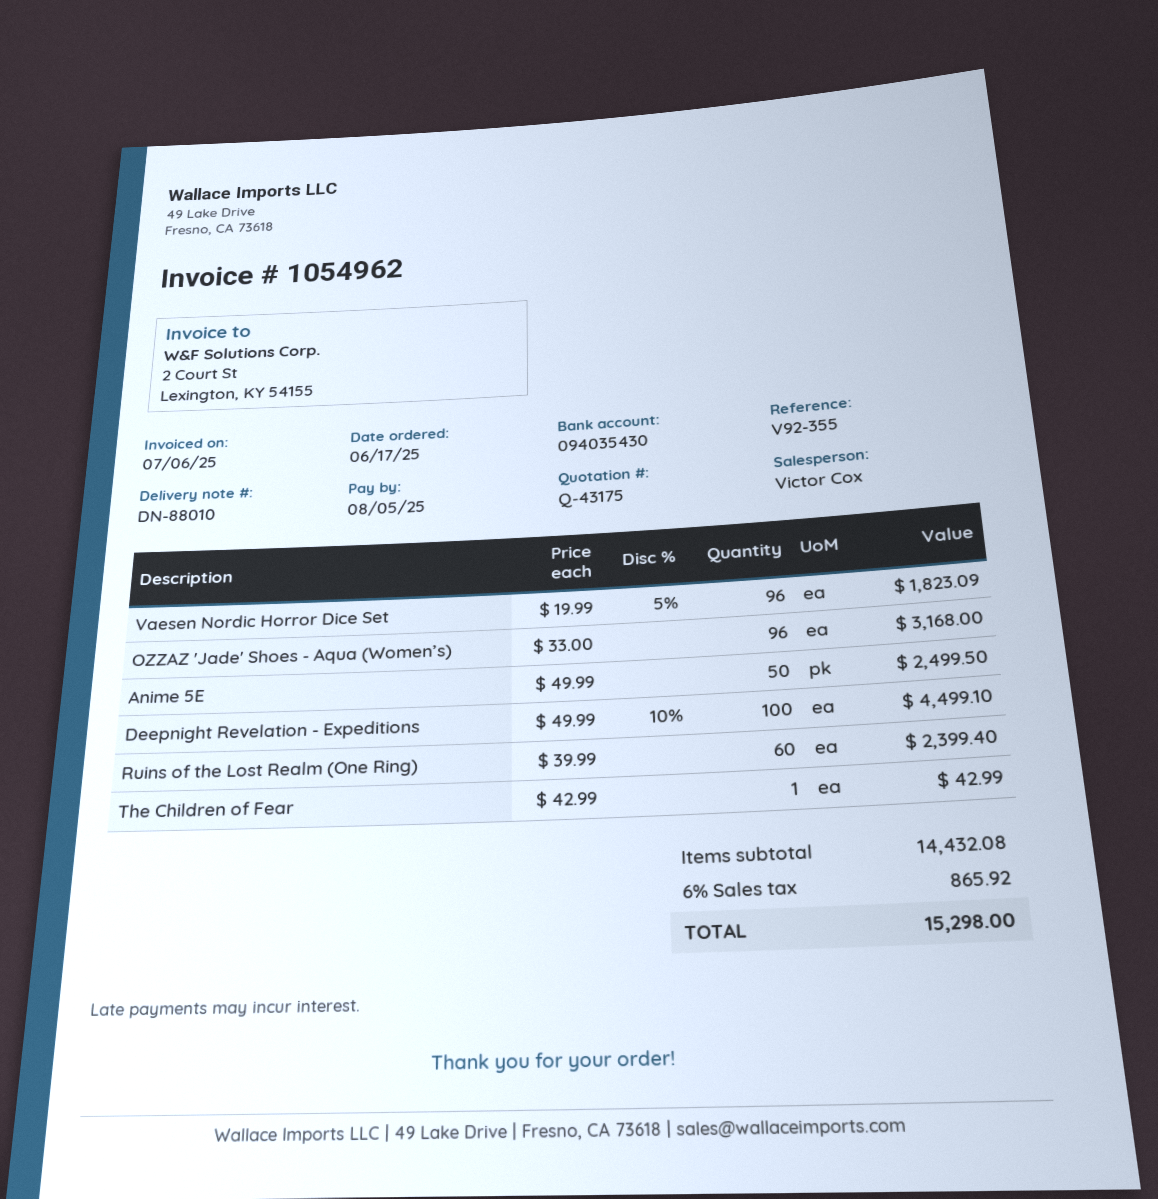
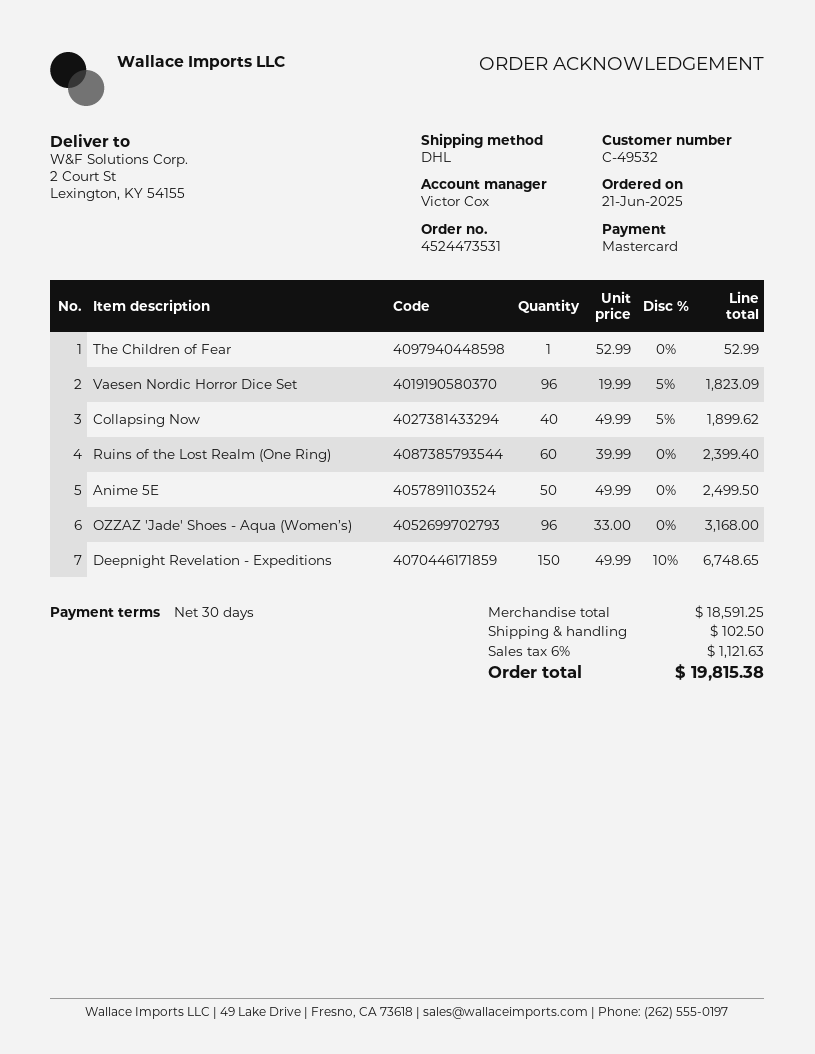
order date: 2025-06-17 -> 2025-06-21
Deepnight Revelation - Expeditions: 100 x 49.99 - 10% = 4499.10 -> 150 x 49.99 - 10% = 6748.65
The Children of Fear: 1 x 42.99 = 42.99 -> 1 x 52.99 = 52.99
Collapsing Now: none -> 40 x 49.99 - 5% = 1899.62
subtotal: 14432.08 -> 18591.25
shipping: none -> 102.50
tax: 6% = 865.92 -> 6% = 1121.63
total: 15298.00 -> 19815.38

